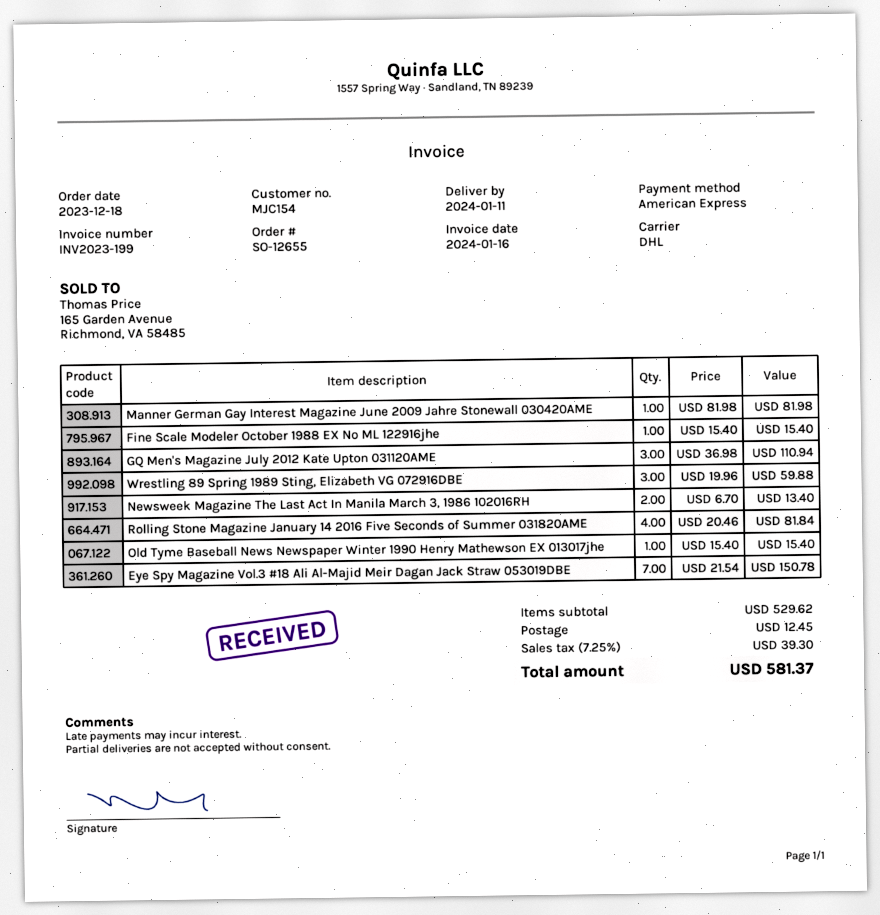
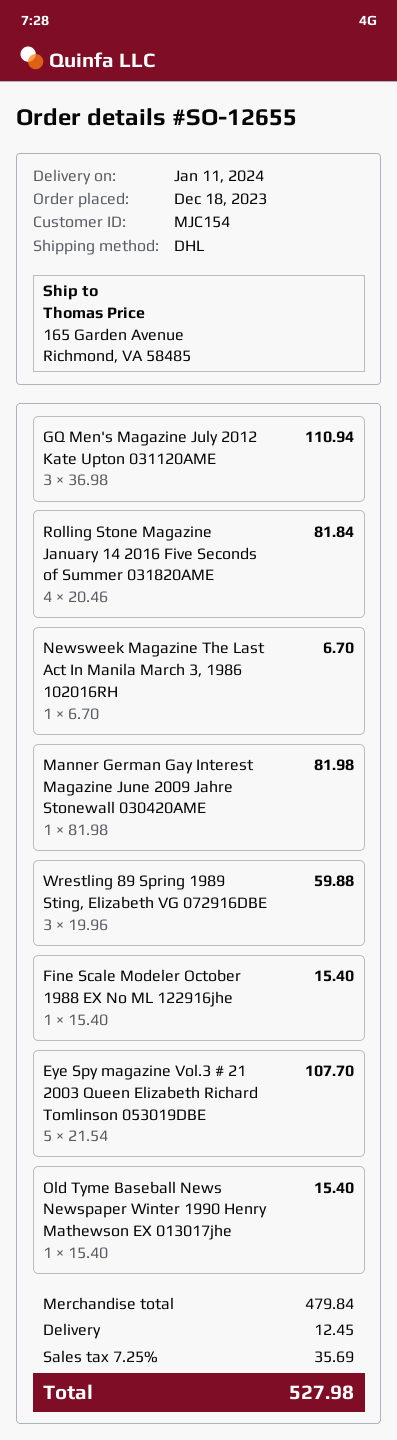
Newsweek Magazine The Last Act In Manila March 3, 1986 102016RH: 2 x 6.70 = 13.40 -> 1 x 6.70 = 6.70
Eye Spy Magazine Vol.3 #18 Ali Al-Majid Meir Dagan Jack Straw 053019DBE: 7 x 21.54 = 150.78 -> none
Eye Spy magazine Vol.3 # 21 2003 Queen Elizabeth Richard Tomlinson 053019DBE: none -> 5 x 21.54 = 107.70
subtotal: 529.62 -> 479.84
tax: 7.25% = 39.30 -> 7.25% = 35.69
total: 581.37 -> 527.98

